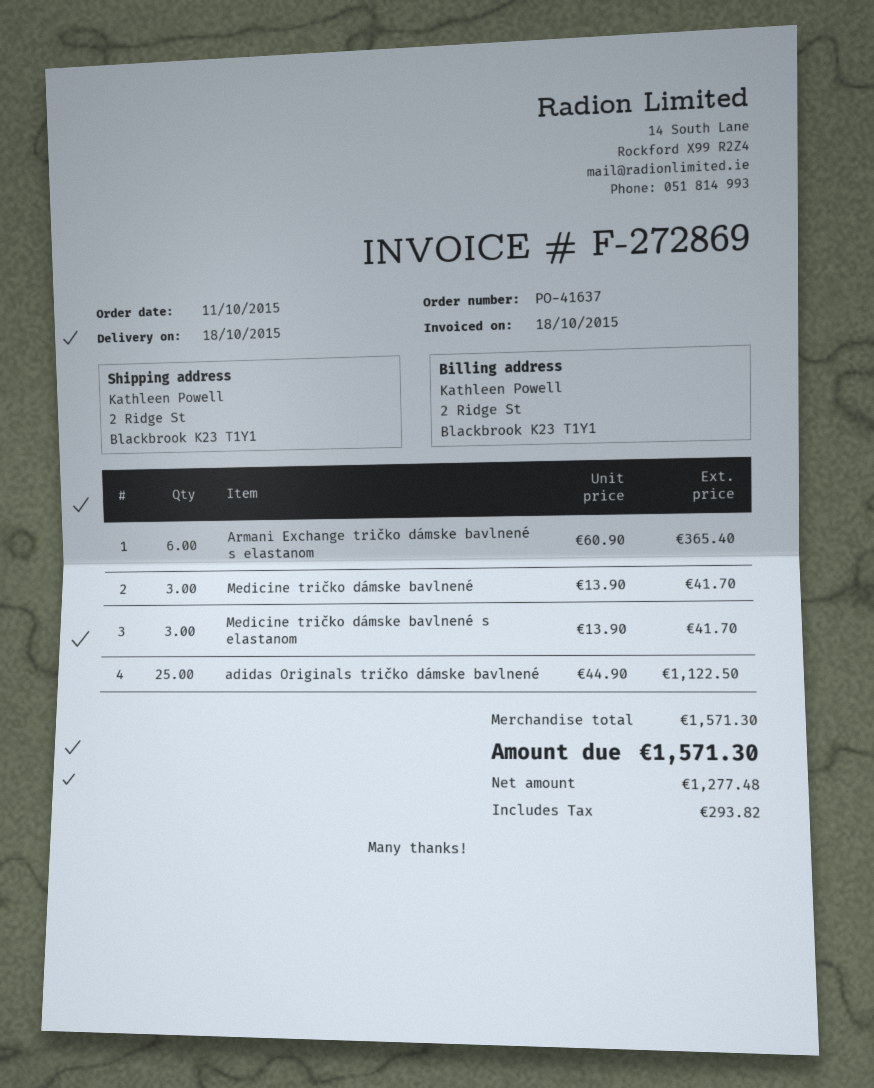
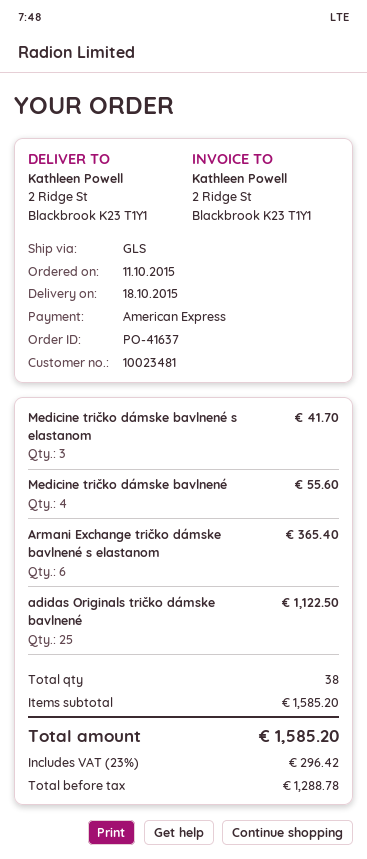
Medicine tričko dámske bavlnené: 3 for 41.70 -> 4 for 55.60
subtotal: 1571.30 -> 1585.20
net: 1277.48 -> 1288.78
tax: 293.82 -> 296.42
total: 1571.30 -> 1585.20

